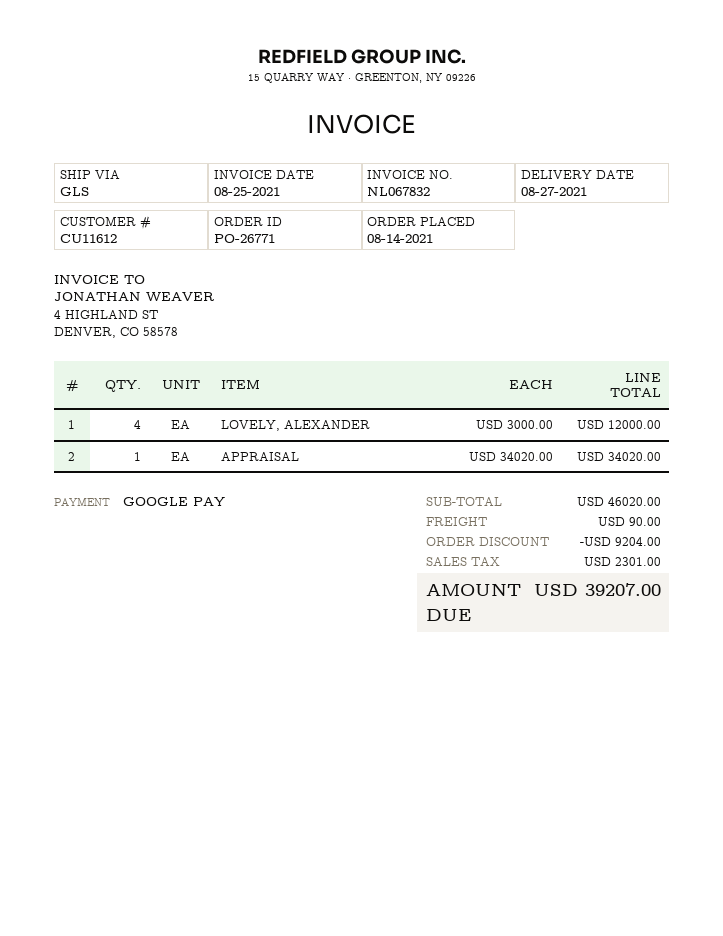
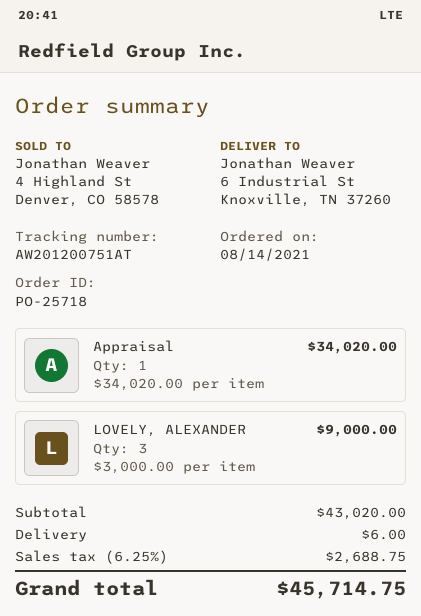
order number: PO-26771 -> PO-25718
LOVELY, ALEXANDER: 4 x 3000.00 = 12000.00 -> 3 x 3000.00 = 9000.00
subtotal: 46020.00 -> 43020.00
discount: 9204.00 -> none
shipping: 90.00 -> 6.00
tax: 2301.00 -> 2688.75
total: 39207.00 -> 45714.75

